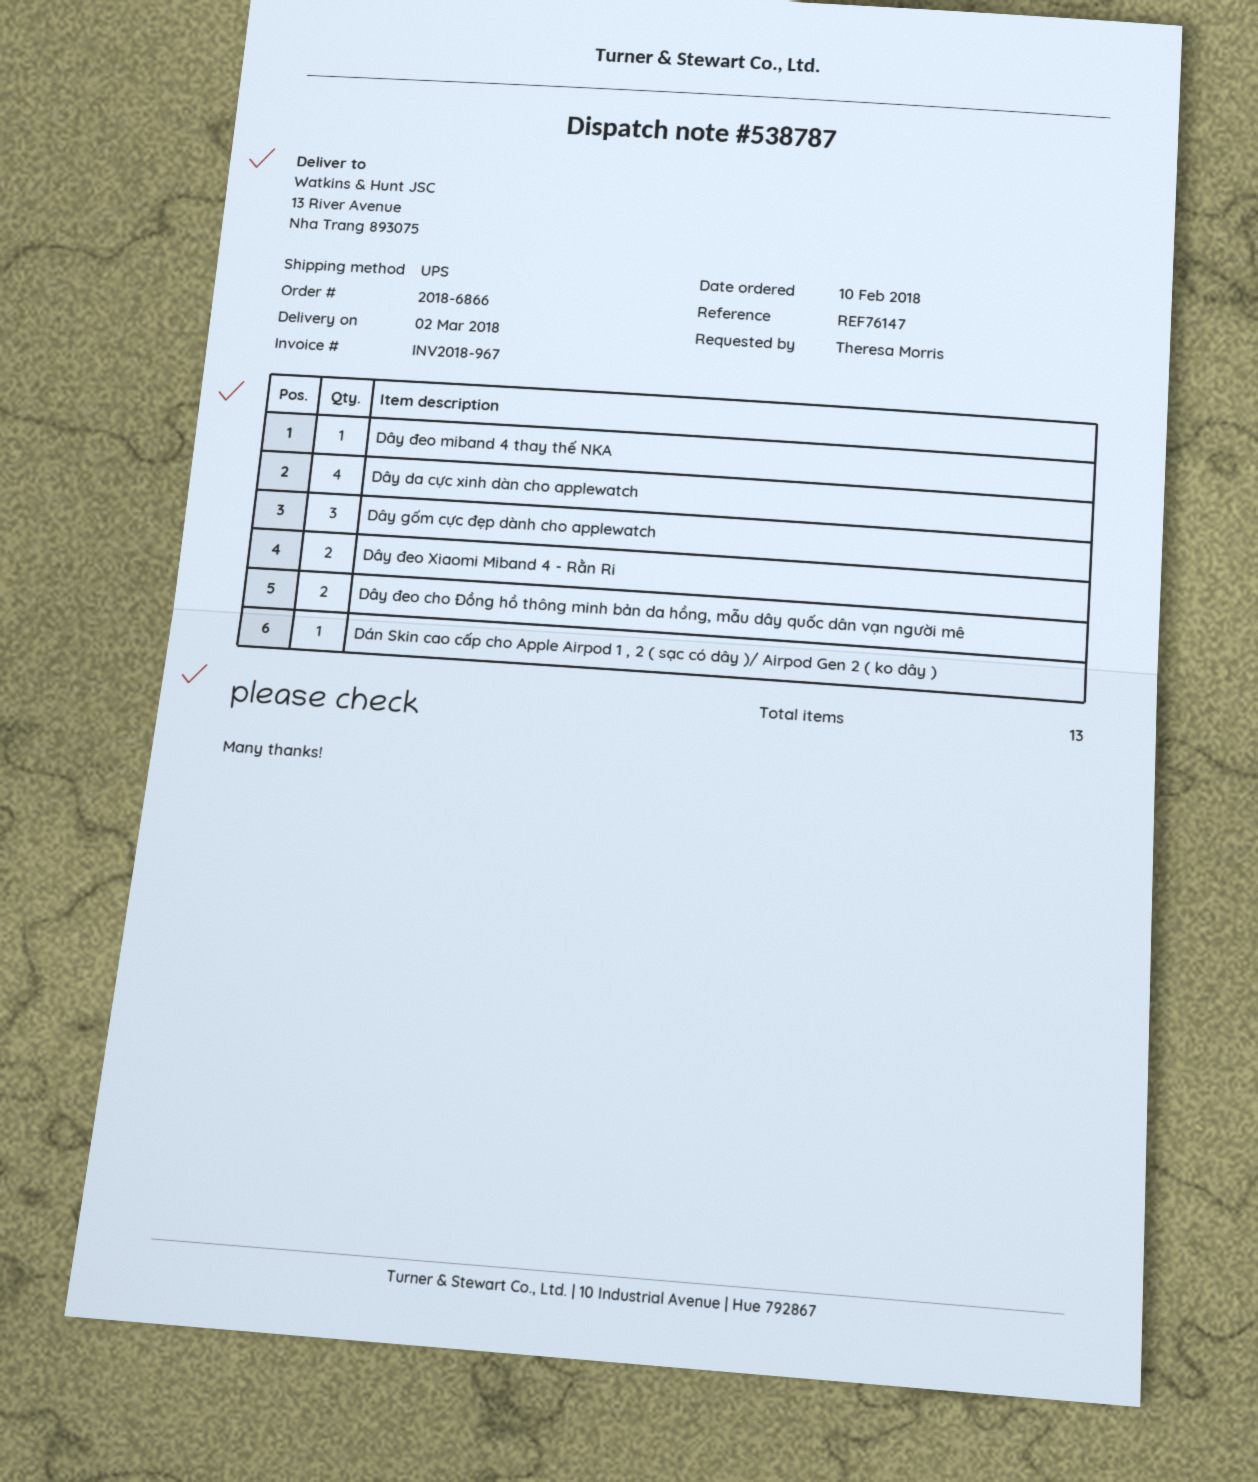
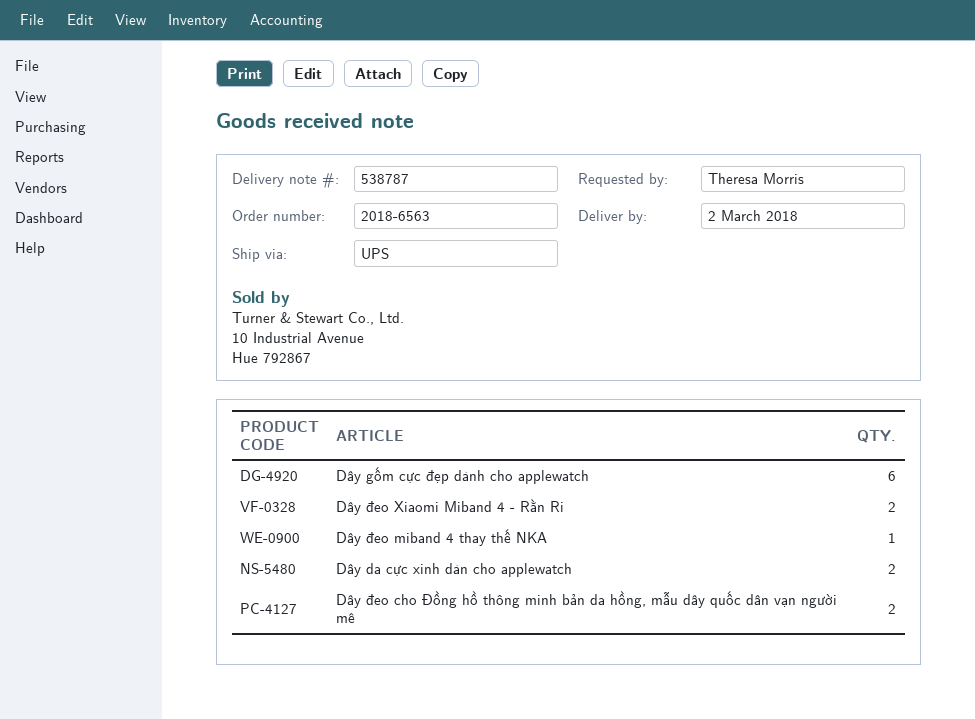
order number: 2018-6866 -> 2018-6563
Dây da cực xinh dàn cho applewatch: 4 -> 2
Dây gốm cực đẹp dành cho applewatch: 3 -> 6
Dán Skin cao cấp cho Apple Airpod 1 , 2 ( sạc có dây )/ Airpod Gen 2 ( ko dây ): 1 -> none

